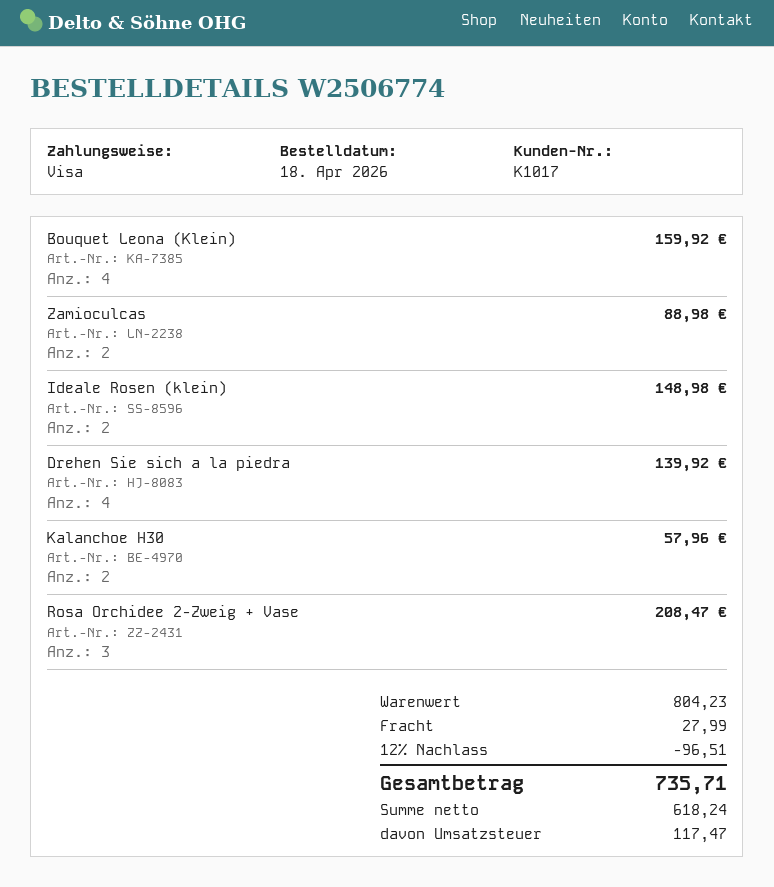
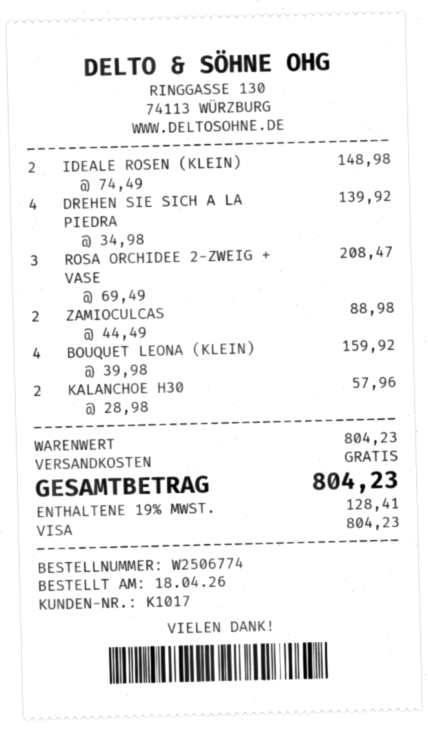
discount: 12% = 96.51 -> none
shipping: 27.99 -> 0.00
tax: 117.47 -> 128.41
total: 735.71 -> 804.23

